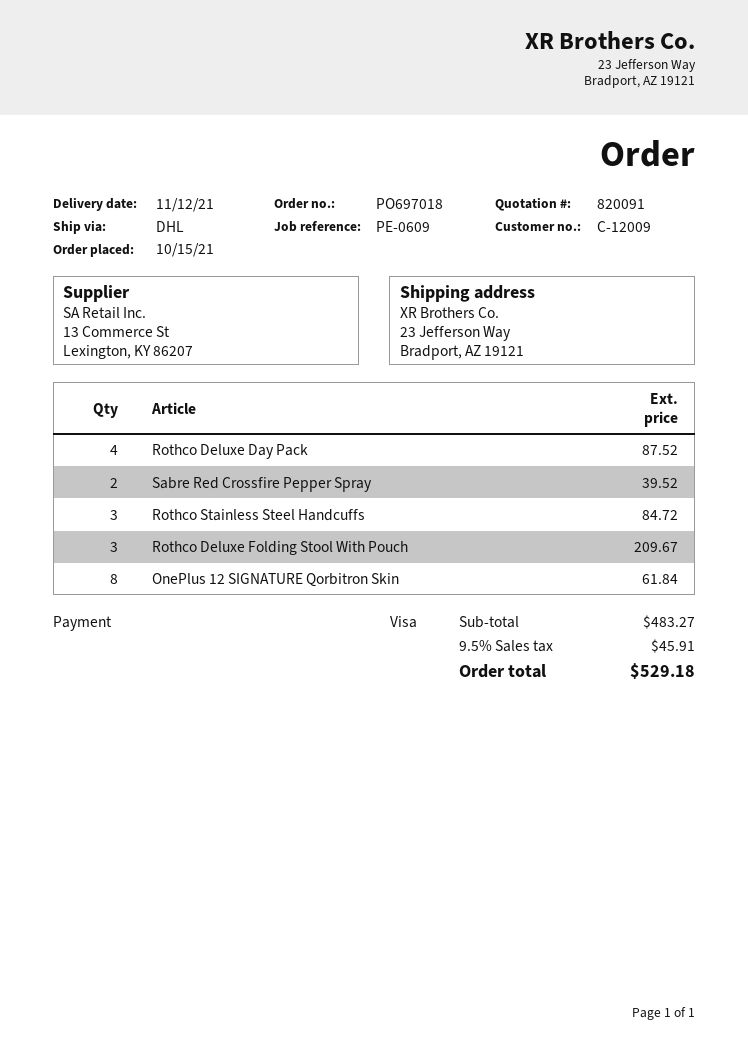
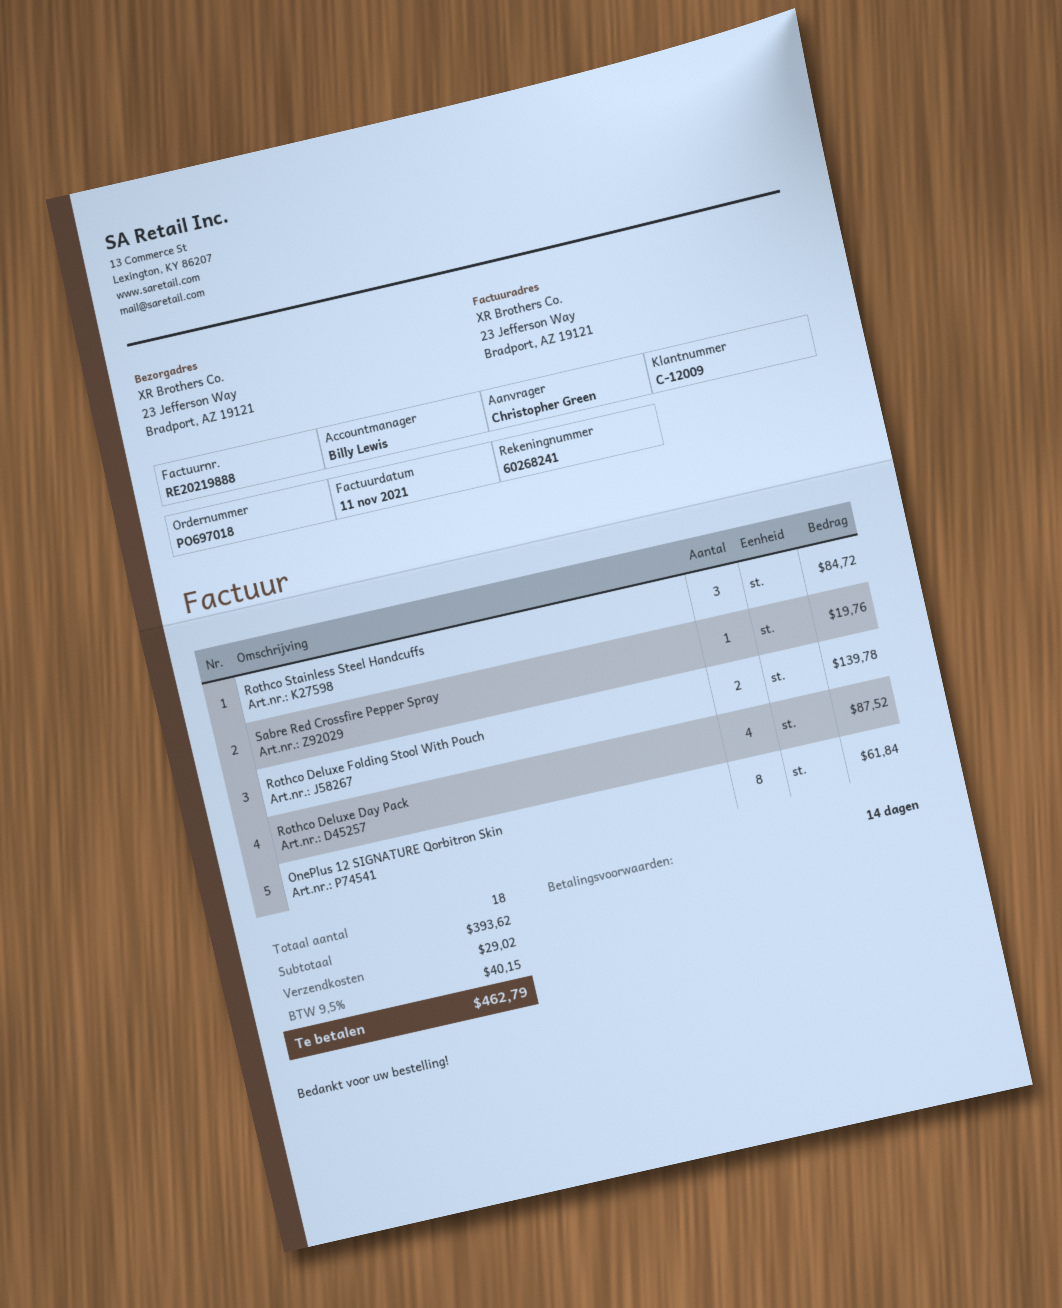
Sabre Red Crossfire Pepper Spray: 2 for 39.52 -> 1 for 19.76
Rothco Deluxe Folding Stool With Pouch: 3 for 209.67 -> 2 for 139.78
subtotal: 483.27 -> 393.62
shipping: none -> 29.02
tax: 9.5% = 45.91 -> 9.5% = 40.15
total: 529.18 -> 462.79

